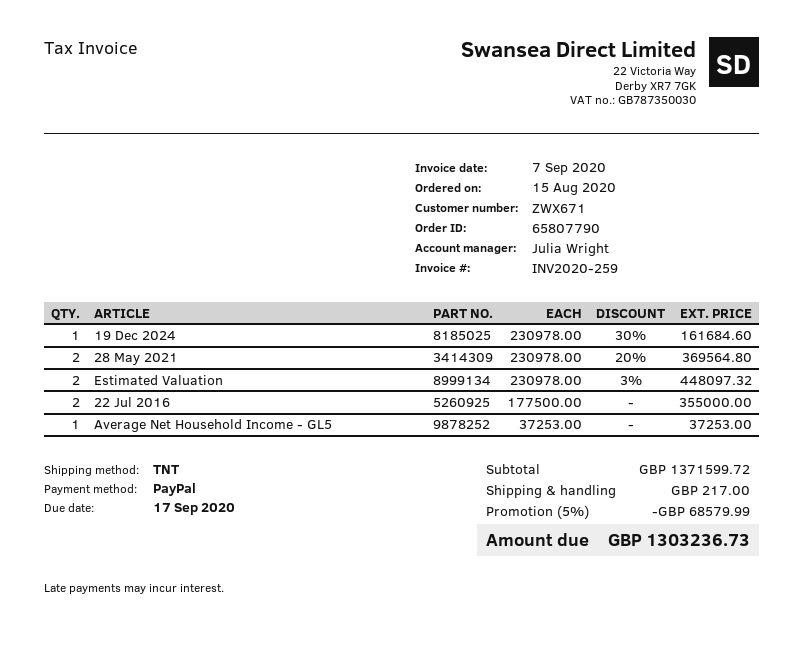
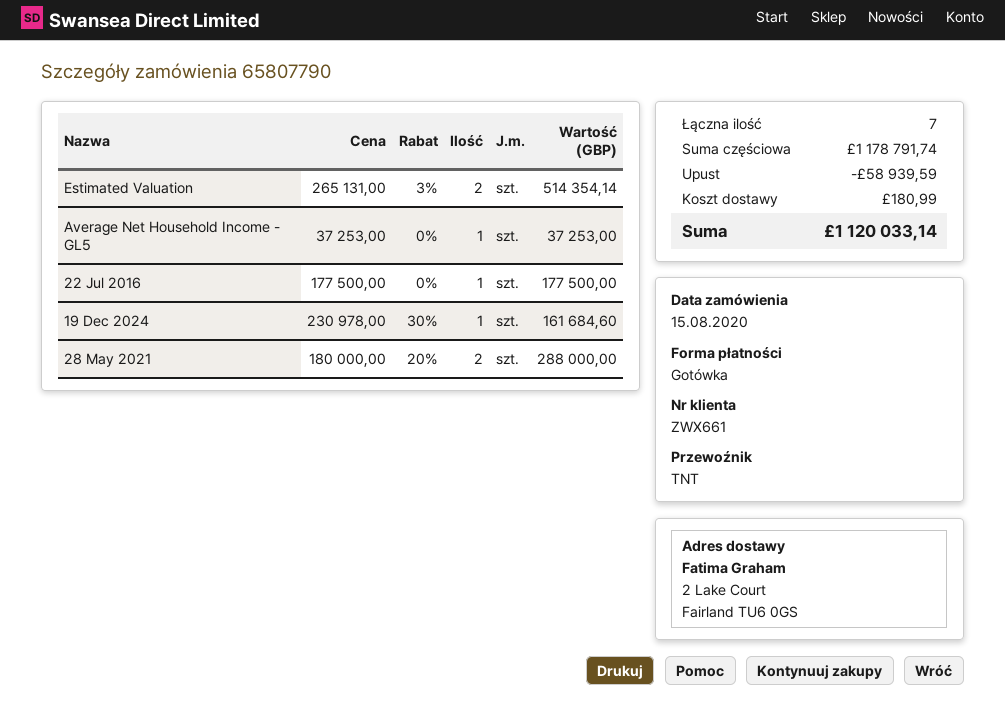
customer number: ZWX671 -> ZWX661
payment method: PayPal -> cash
28 May 2021: 2 x 230978.00 - 20% = 369564.80 -> 2 x 180000.00 - 20% = 288000.00
Estimated Valuation: 2 x 230978.00 - 3% = 448097.32 -> 2 x 265131.00 - 3% = 514354.14
22 Jul 2016: 2 x 177500.00 = 355000.00 -> 1 x 177500.00 = 177500.00
subtotal: 1371599.72 -> 1178791.74
discount: 68579.99 -> 58939.59
shipping: 217.00 -> 180.99
total: 1303236.73 -> 1120033.14

